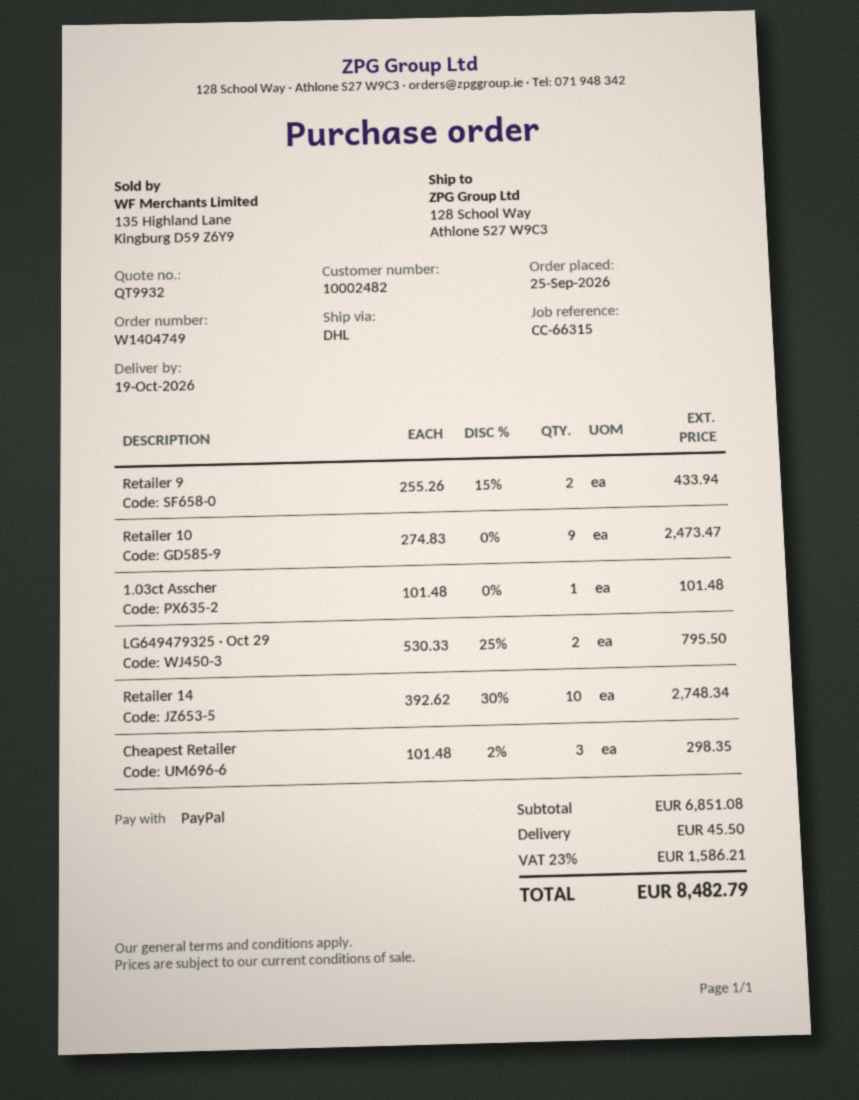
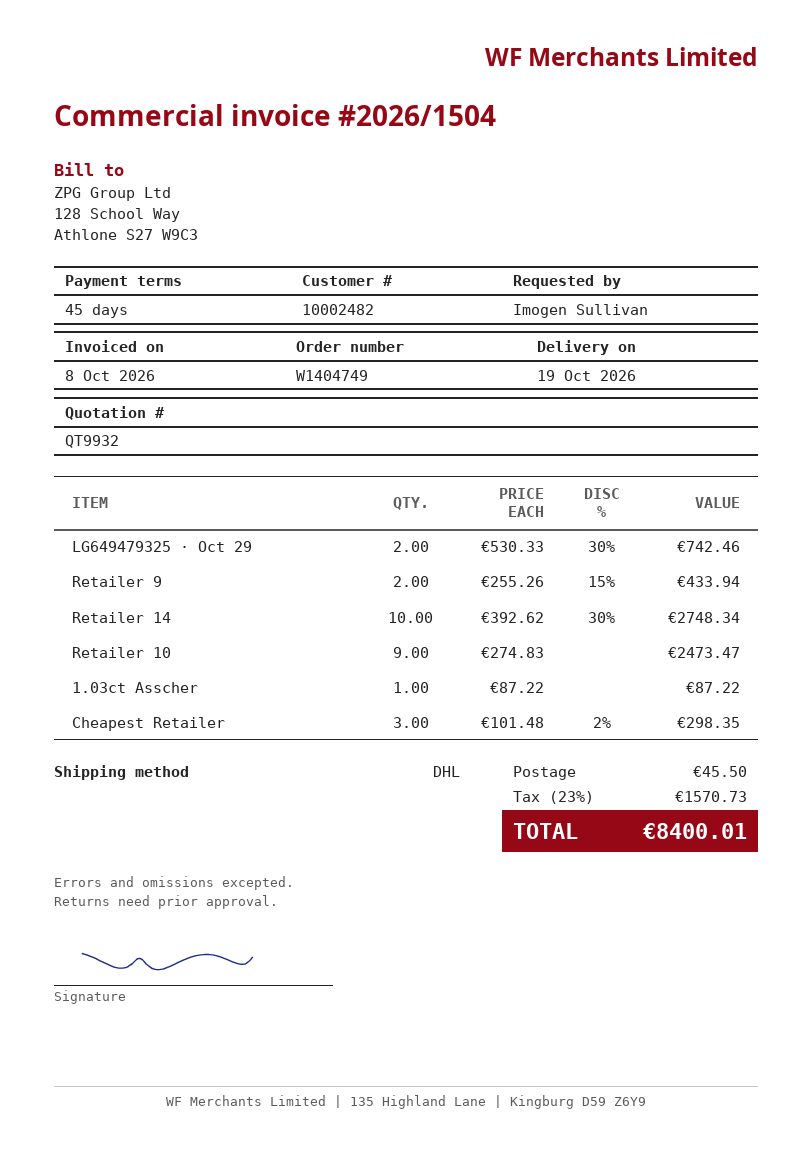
1.03ct Asscher: 1 x 101.48 = 101.48 -> 1 x 87.22 = 87.22
LG649479325 · Oct 29: 2 x 530.33 - 25% = 795.50 -> 2 x 530.33 - 30% = 742.46
tax: 23% = 1586.21 -> 23% = 1570.73
total: 8482.79 -> 8400.01

